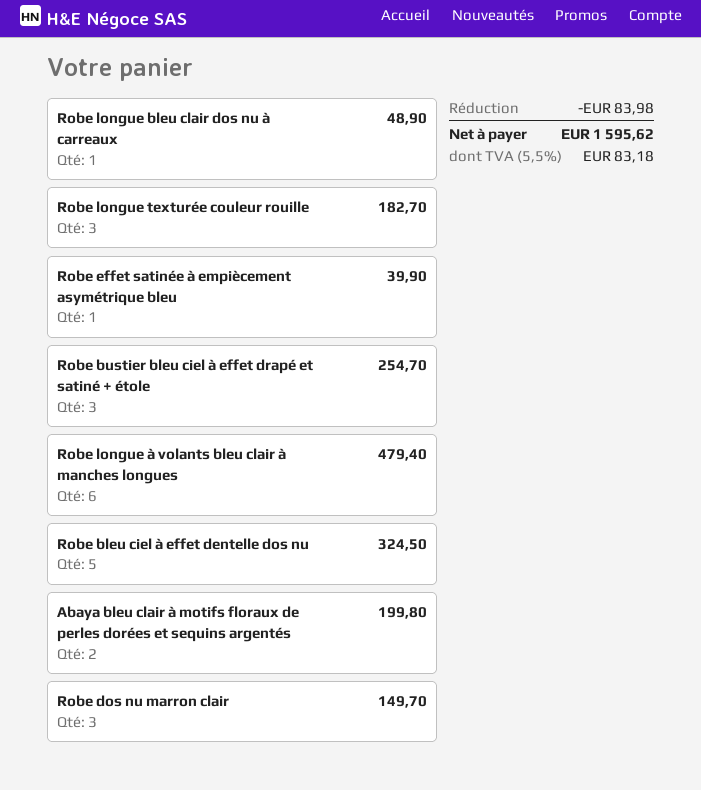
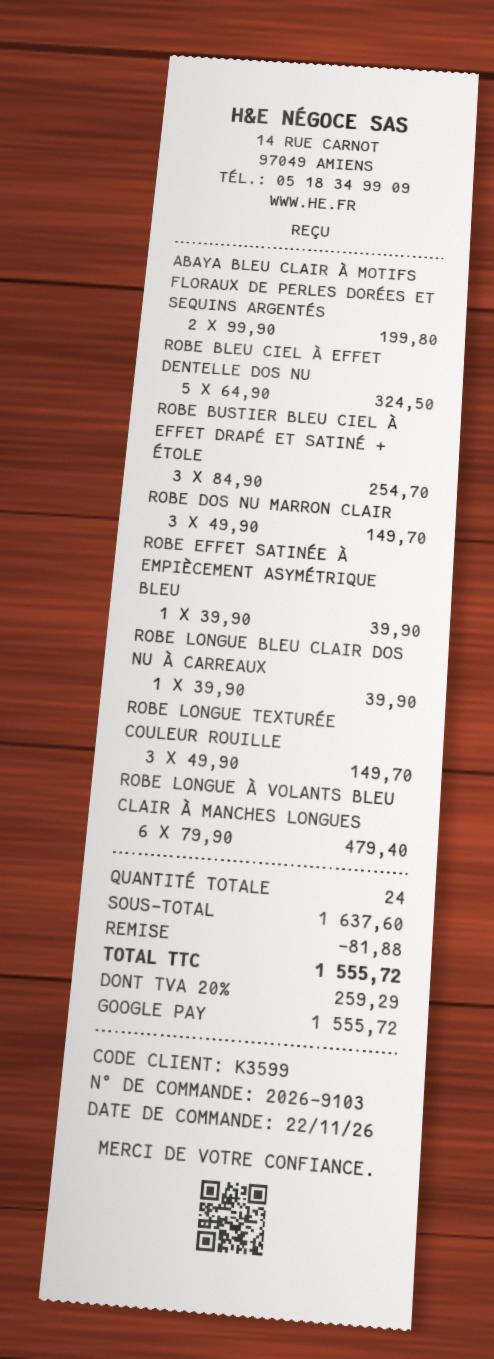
Robe longue bleu clair dos nu à carreaux: 1 for 48.90 -> 1 for 39.90
Robe longue texturée couleur rouille: 3 for 182.70 -> 3 for 149.70
discount: 83.98 -> 81.88
tax: 5.5% = 83.18 -> 20% = 259.29
total: 1595.62 -> 1555.72

